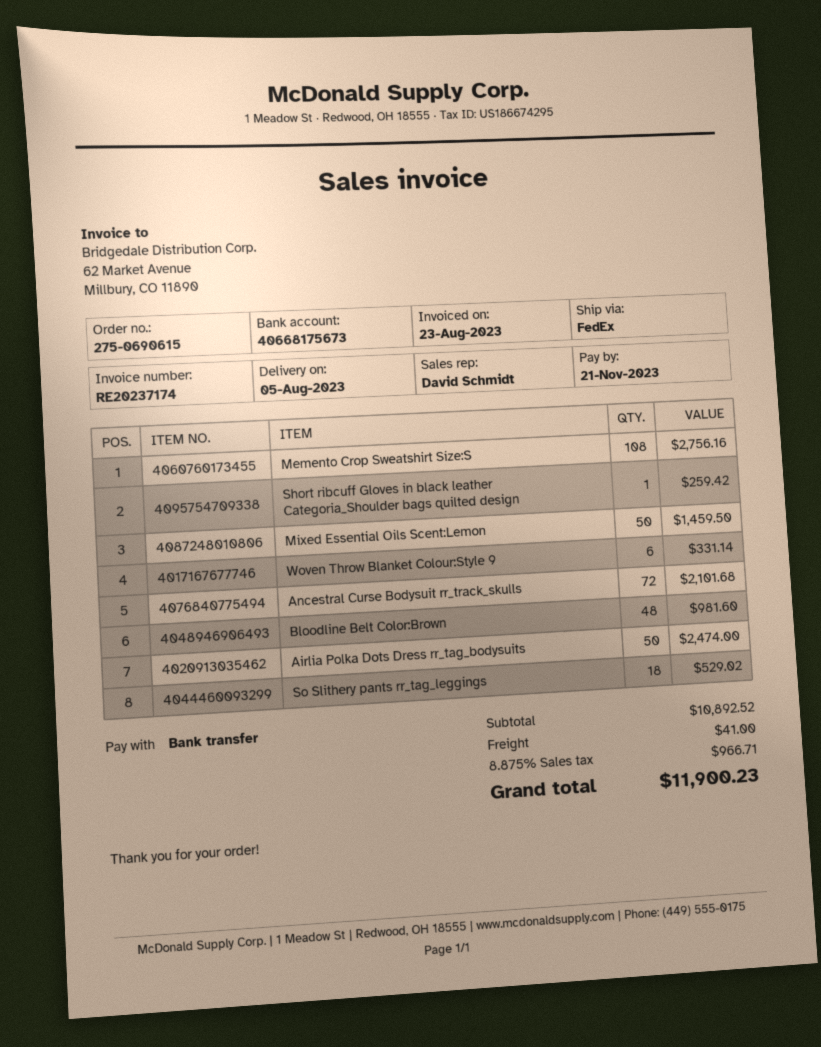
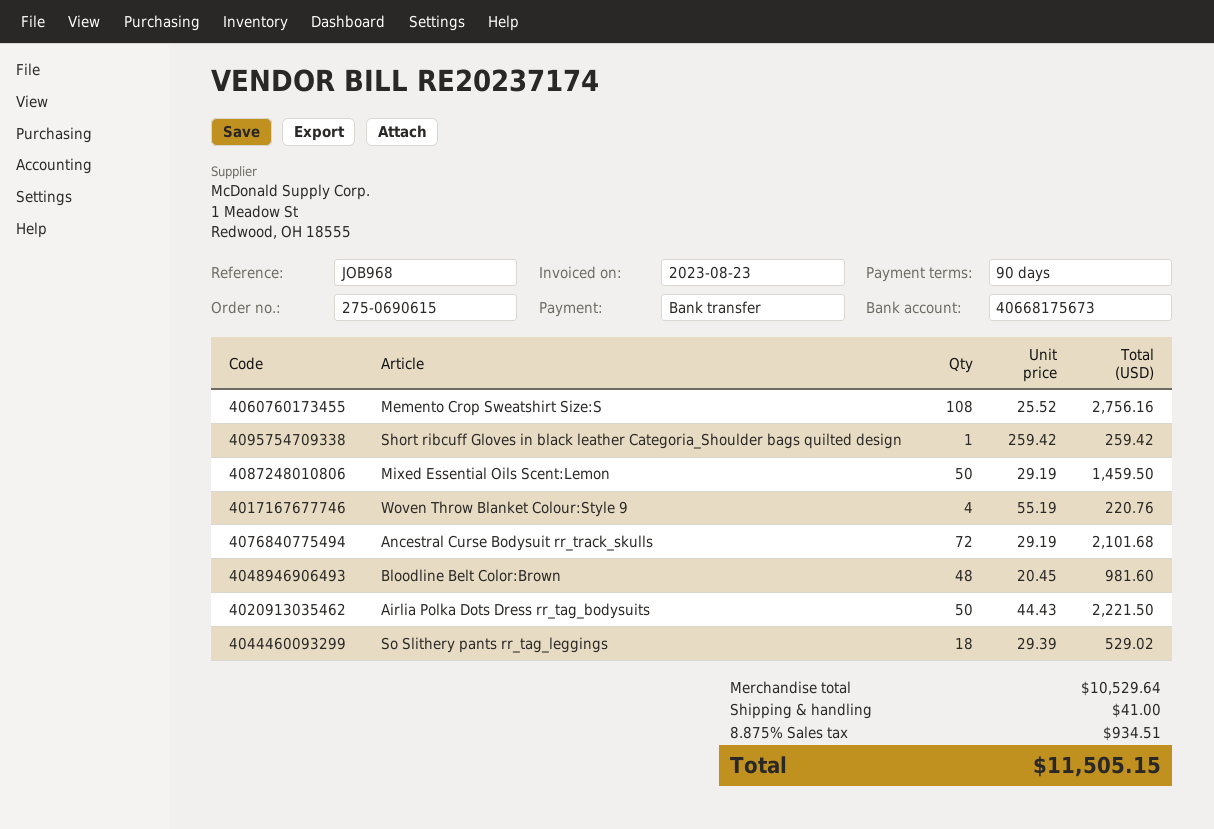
Woven Throw Blanket Colour:Style 9: 6 for 331.14 -> 4 for 220.76
Airlia Polka Dots Dress rr_tag_bodysuits: 50 for 2474.00 -> 50 for 2221.50
subtotal: 10892.52 -> 10529.64
tax: 8.875% = 966.71 -> 8.875% = 934.51
total: 11900.23 -> 11505.15

